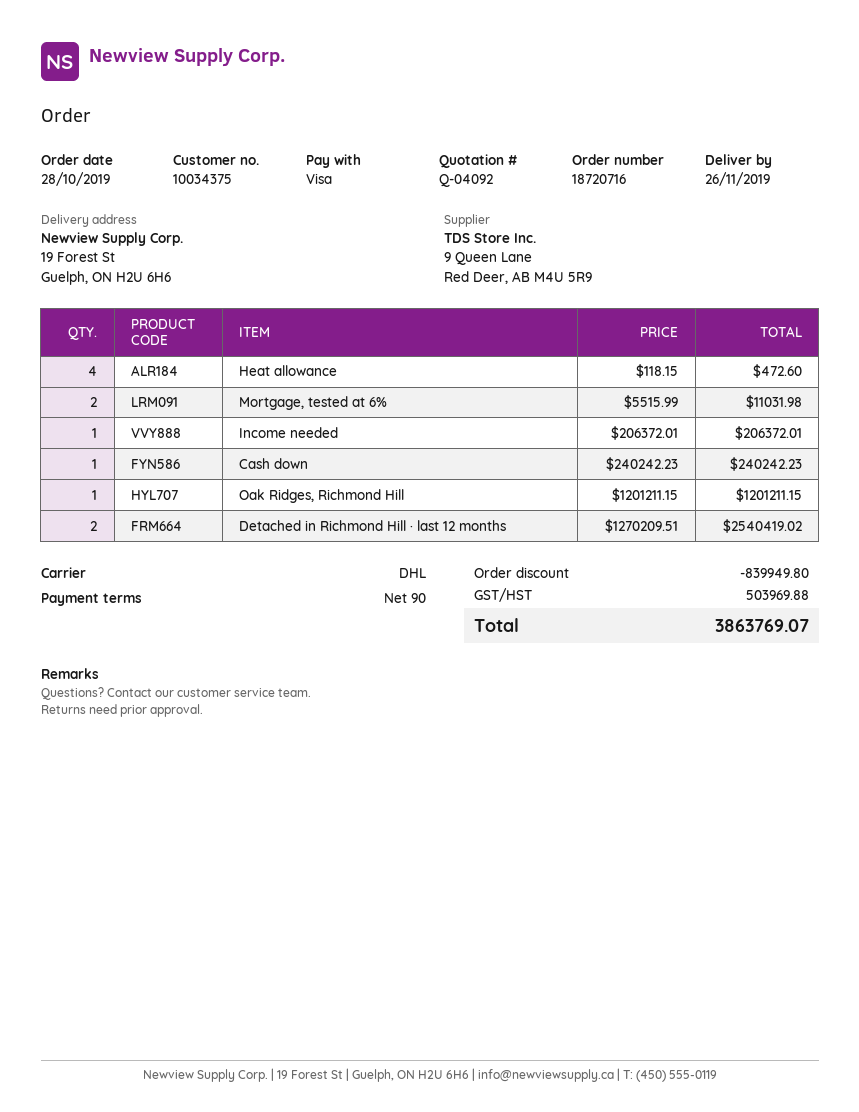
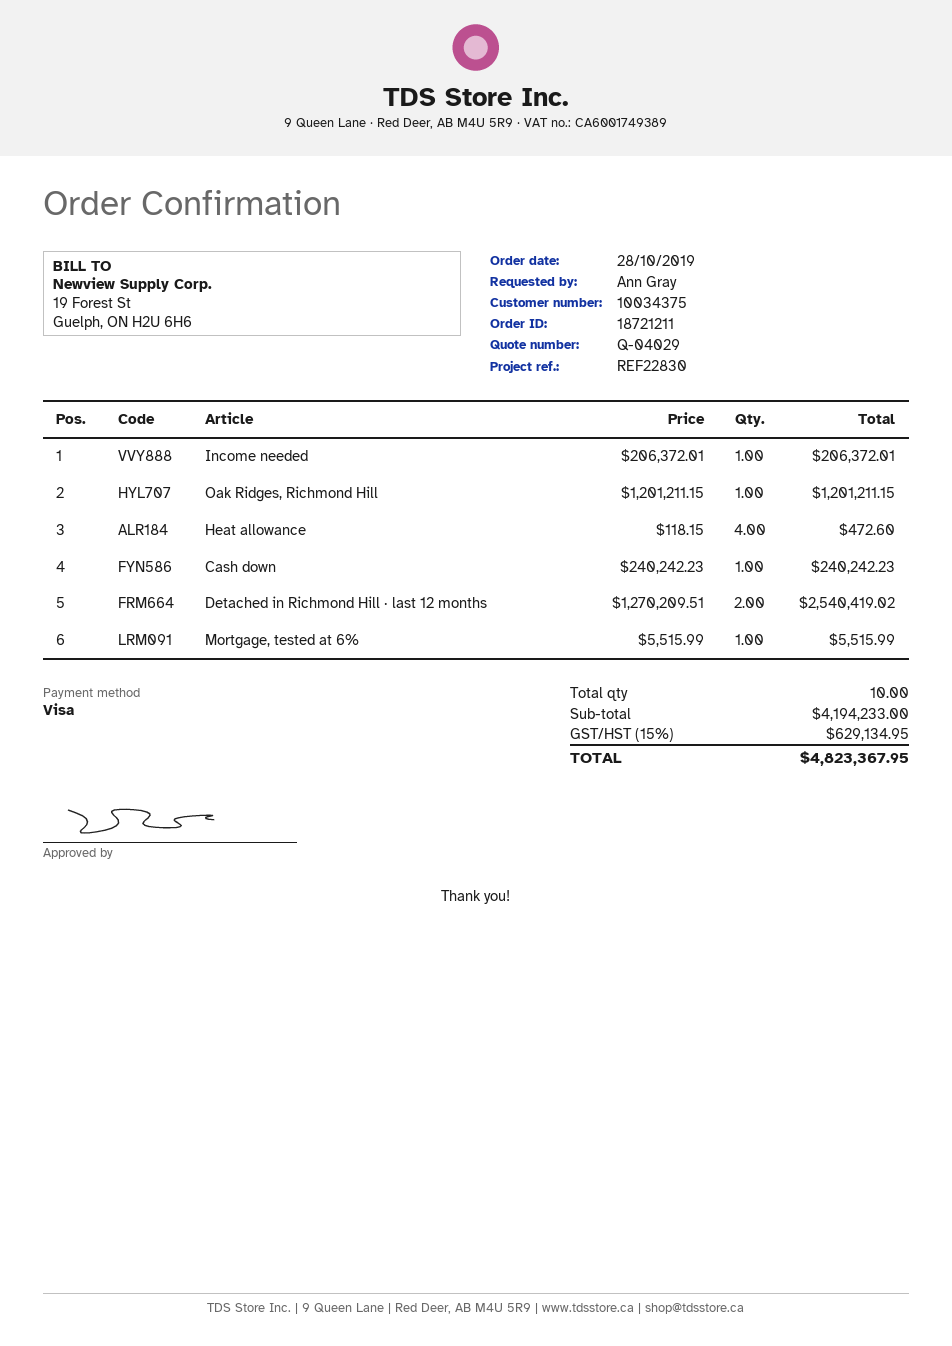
quote number: Q-04092 -> Q-04029
order number: 18720716 -> 18721211
Mortgage, tested at 6%: 2 x 5515.99 = 11031.98 -> 1 x 5515.99 = 5515.99
discount: 839949.80 -> none
tax: 503969.88 -> 629134.95
total: 3863769.07 -> 4823367.95

